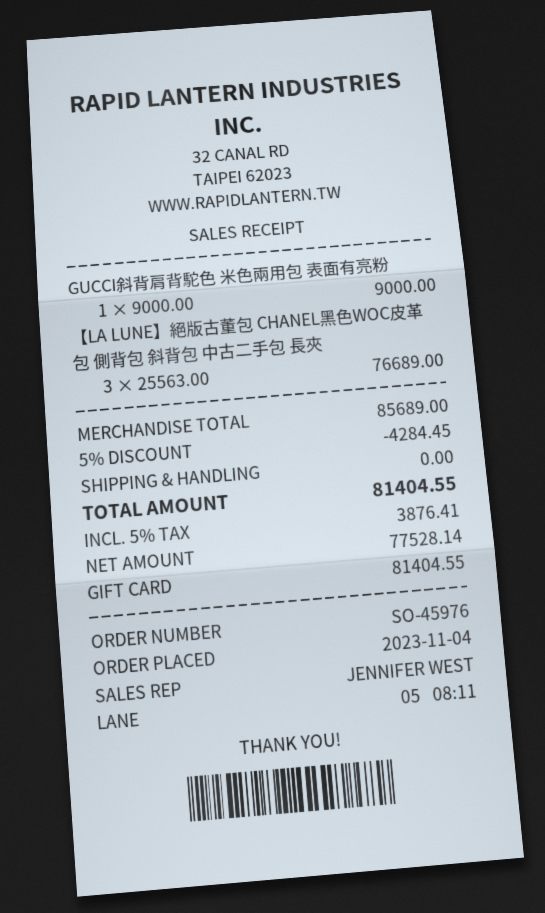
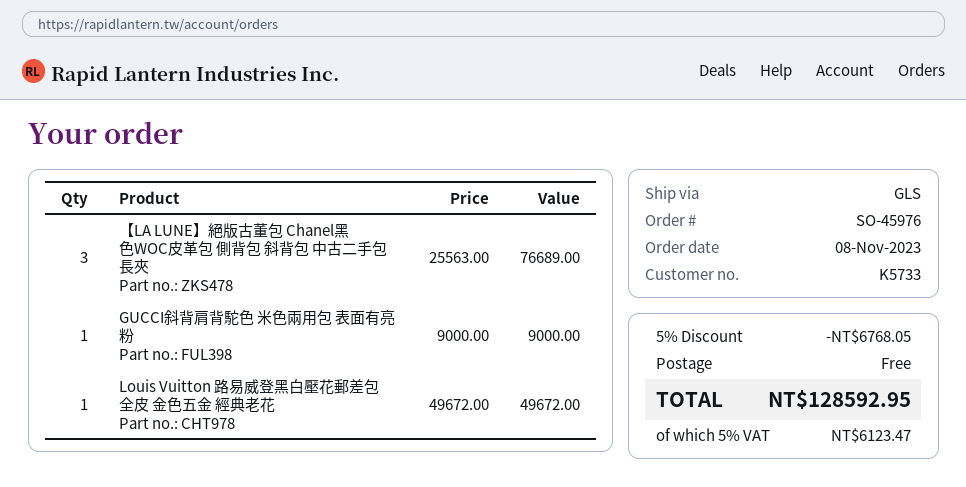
order date: 2023-11-04 -> 2023-11-08
Louis Vuitton 路易威登黑白壓花郵差包 全皮 金色五金 經典老花: none -> 1 x 49672.00 = 49672.00
discount: 5% = 4284.45 -> 5% = 6768.05
tax: 5% = 3876.41 -> 5% = 6123.47
total: 81404.55 -> 128592.95

